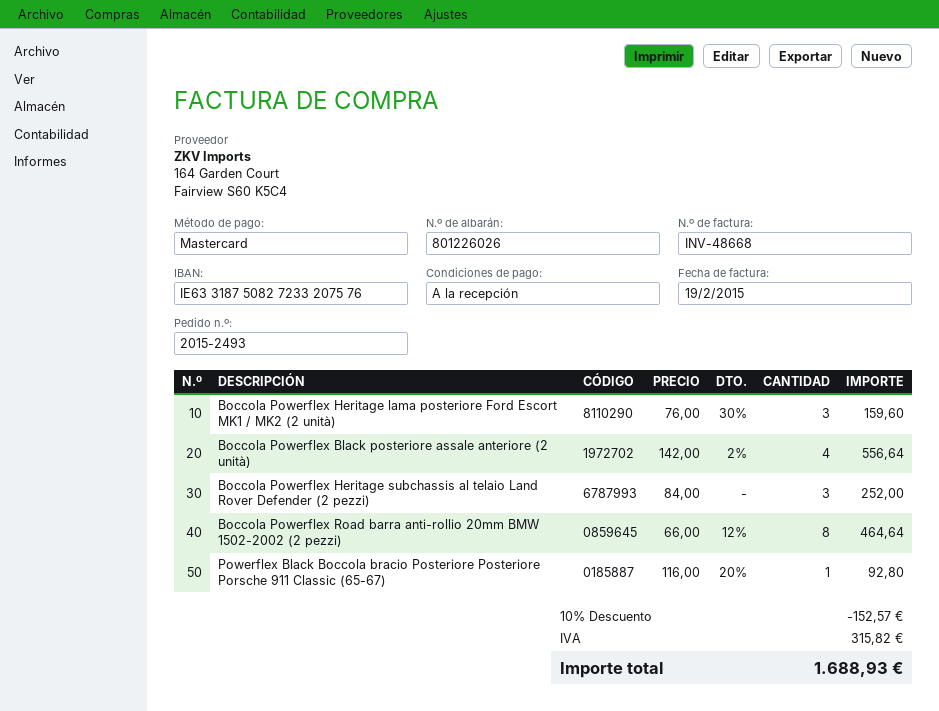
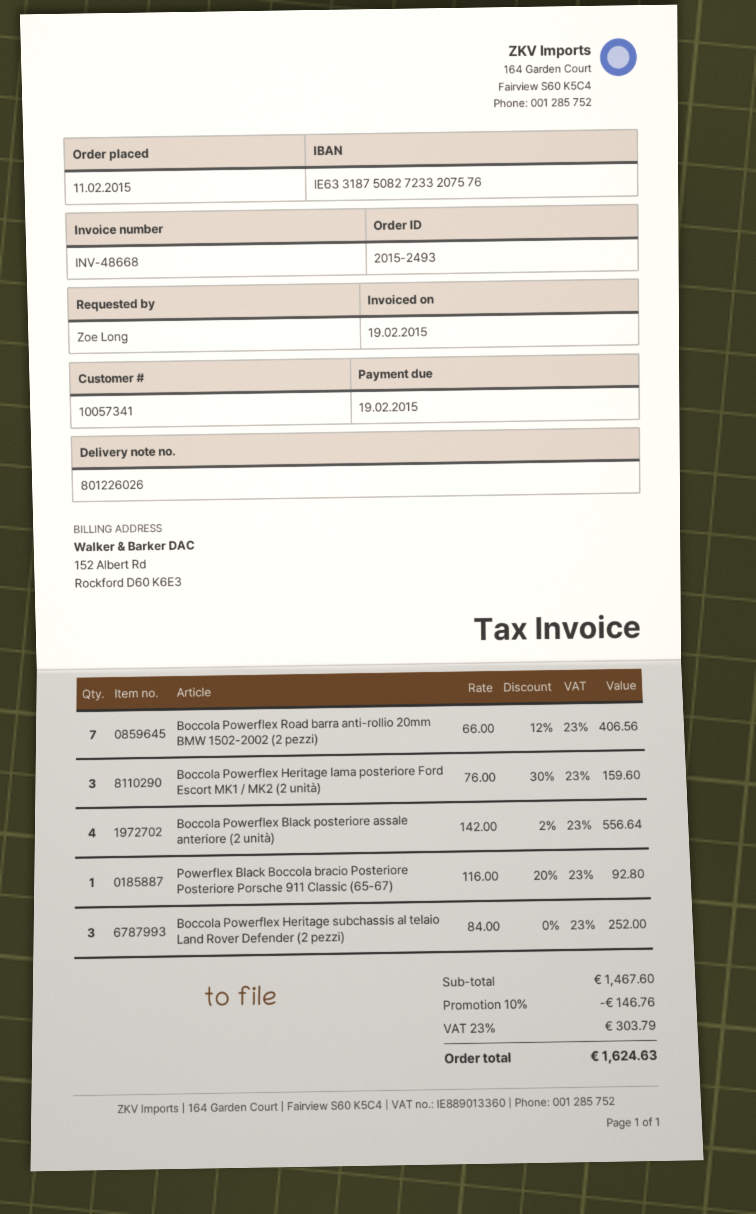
Boccola Powerflex Road barra anti-rollio 20mm BMW 1502-2002 (2 pezzi): 8 x 66.00 - 12% = 464.64 -> 7 x 66.00 - 12% = 406.56
discount: 10% = 152.57 -> 10% = 146.76
tax: 315.82 -> 303.79
total: 1688.93 -> 1624.63

